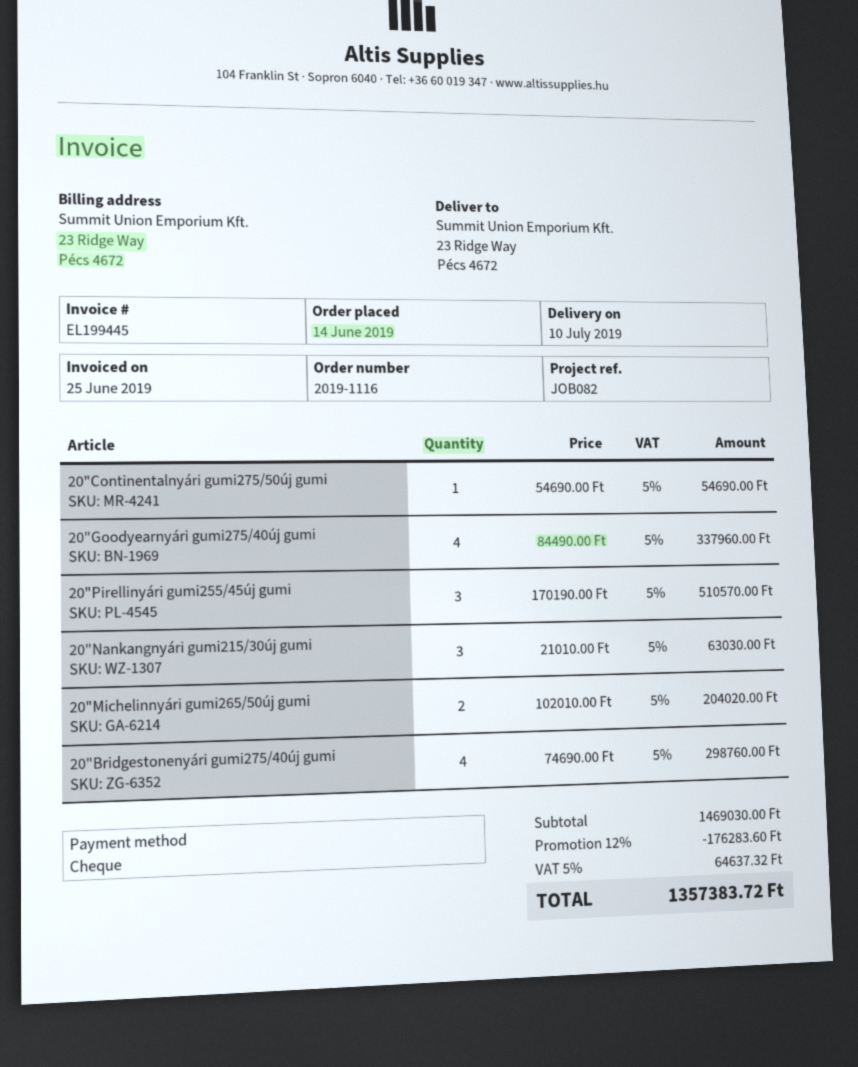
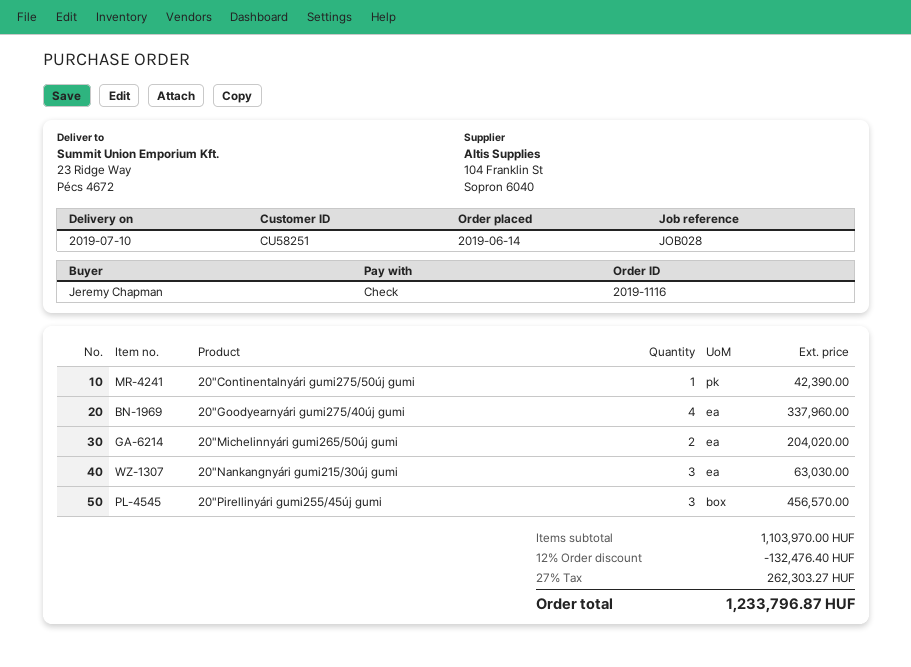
reference: JOB082 -> JOB028
20"Continentalnyári gumi275/50új gumi: 1 for 54690.00 -> 1 for 42390.00
20"Pirellinyári gumi255/45új gumi: 3 for 510570.00 -> 3 for 456570.00
20"Bridgestonenyári gumi275/40új gumi: 4 for 298760.00 -> none
subtotal: 1469030.00 -> 1103970.00
discount: 12% = 176283.60 -> 12% = 132476.40
tax: 5% = 64637.32 -> 27% = 262303.27
total: 1357383.72 -> 1233796.87

